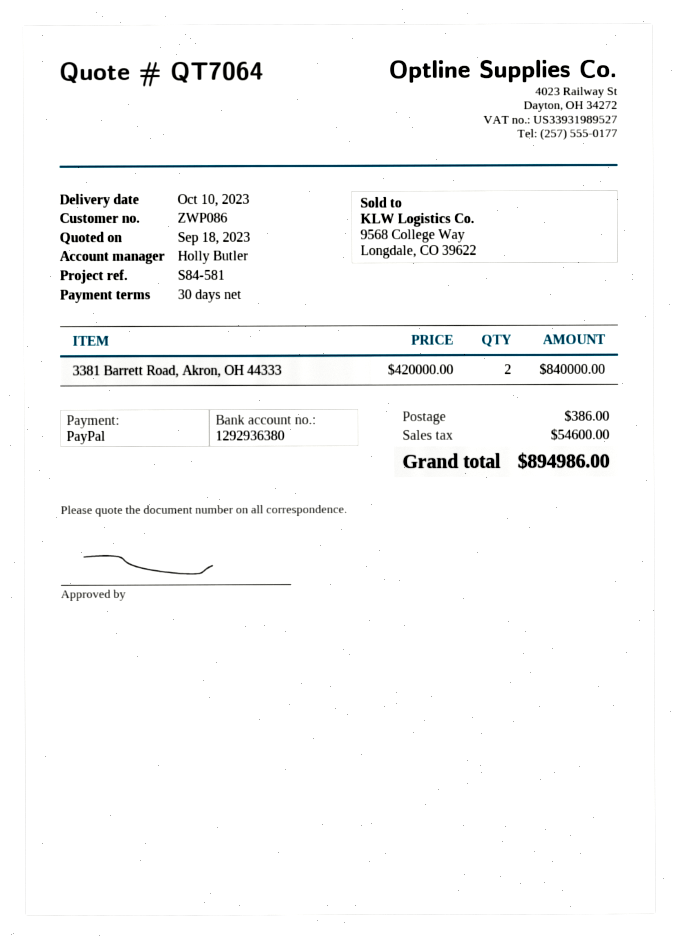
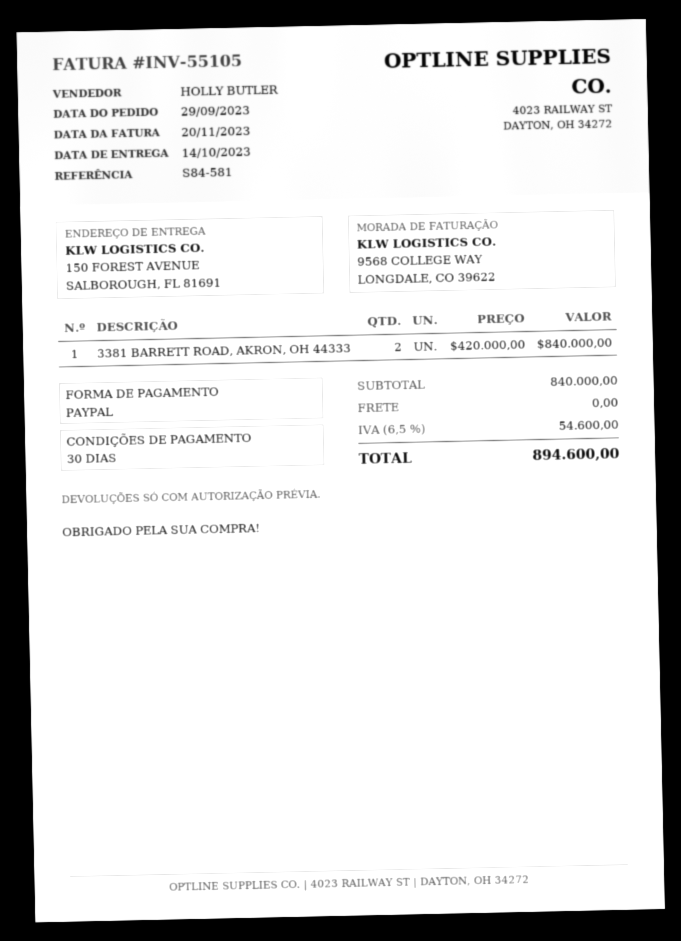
delivery date: 2023-10-10 -> 2023-10-14
shipping: 386.00 -> 0.00
total: 894986.00 -> 894600.00

